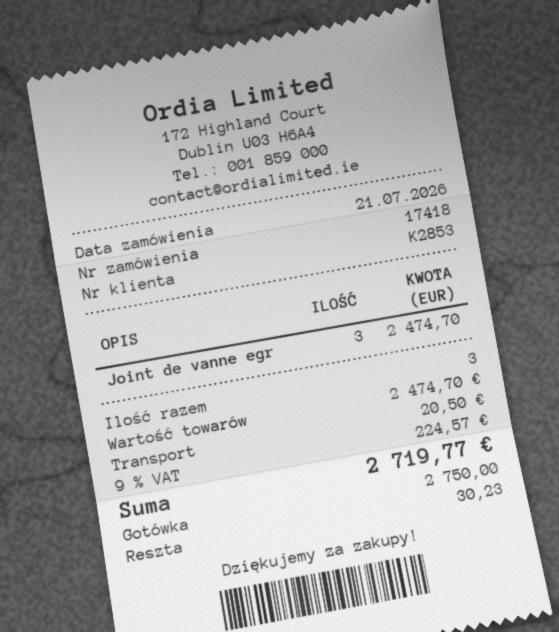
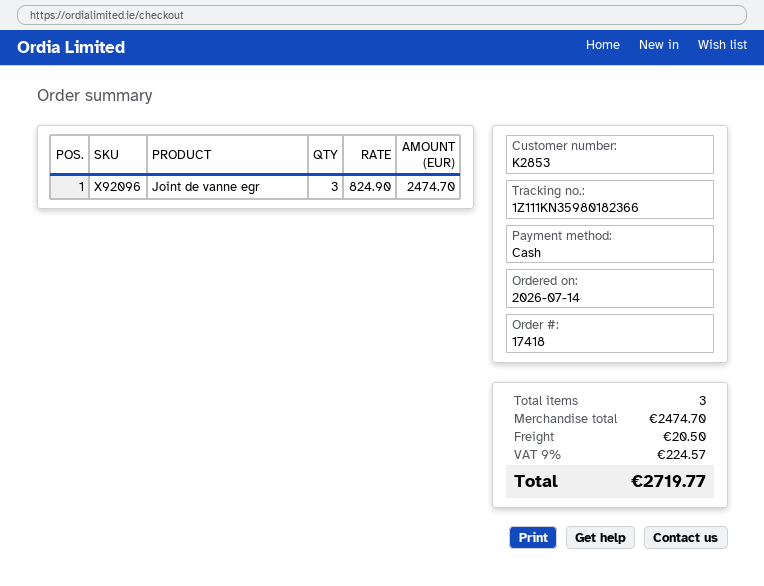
order date: 2026-07-21 -> 2026-07-14

